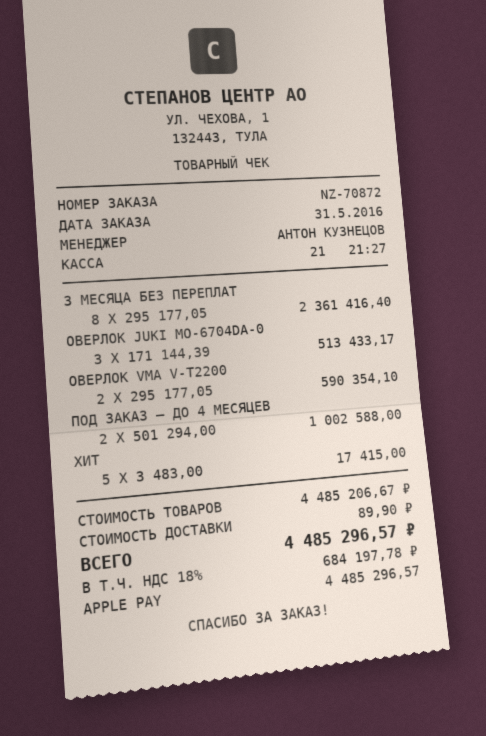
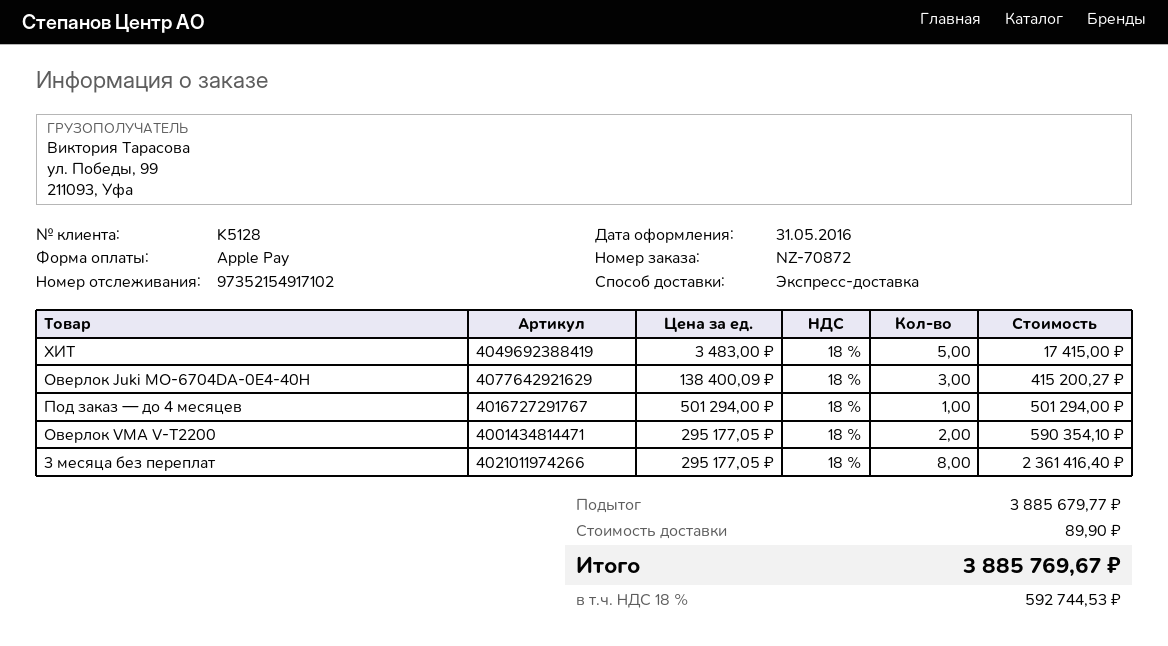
ОВЕРЛОК JUKI МО-6704DA-0: 3 x 171144.39 = 513433.17 -> 3 x 138400.09 = 415200.27
ПОД ЗАКАЗ — ДО 4 МЕСЯЦЕВ: 2 x 501294.00 = 1002588.00 -> 1 x 501294.00 = 501294.00
subtotal: 4485206.67 -> 3885679.77
tax: 18% = 684197.78 -> 18% = 592744.53
total: 4485296.57 -> 3885769.67

